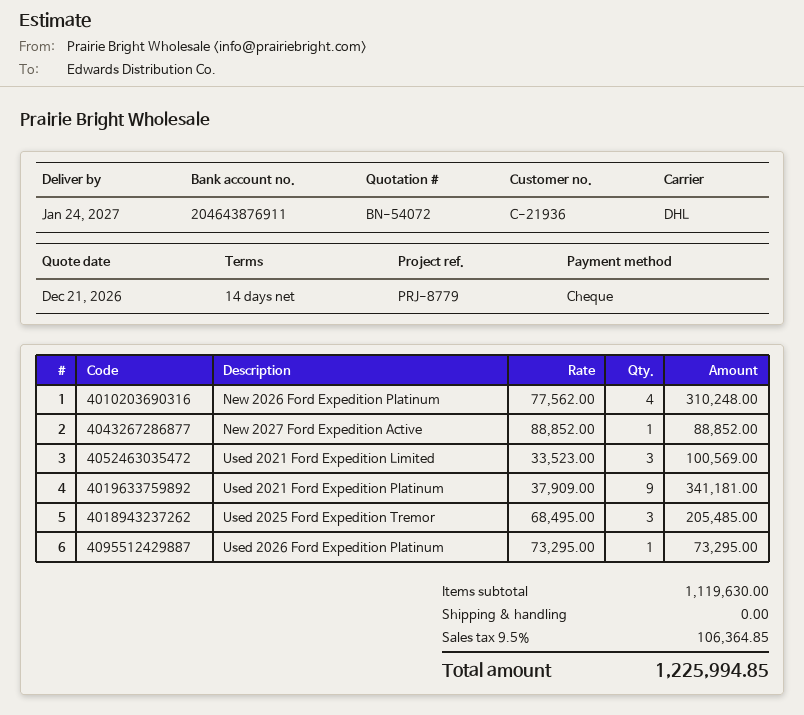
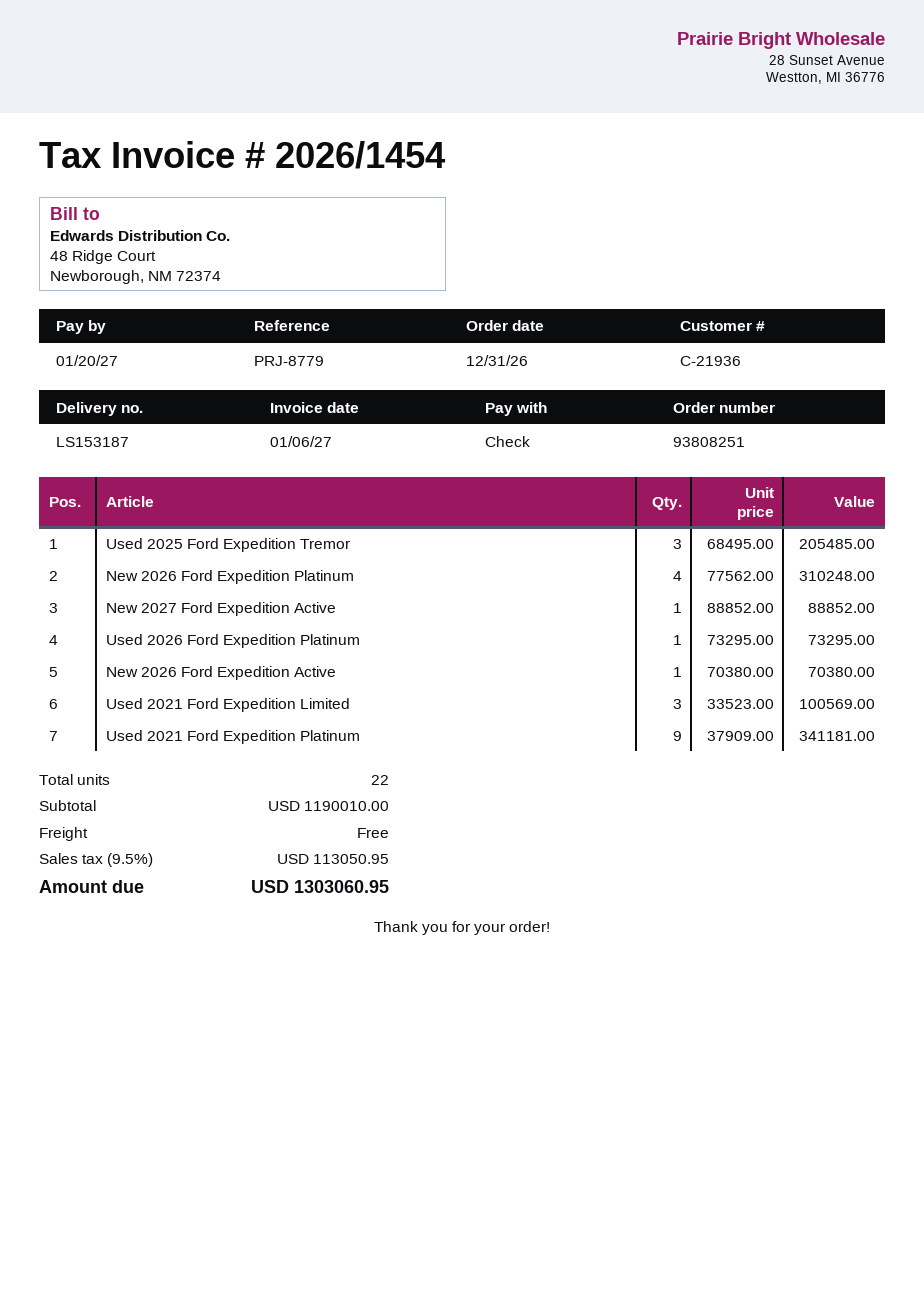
New 2026 Ford Expedition Active: none -> 1 x 70380.00 = 70380.00
subtotal: 1119630.00 -> 1190010.00
tax: 9.5% = 106364.85 -> 9.5% = 113050.95
total: 1225994.85 -> 1303060.95

